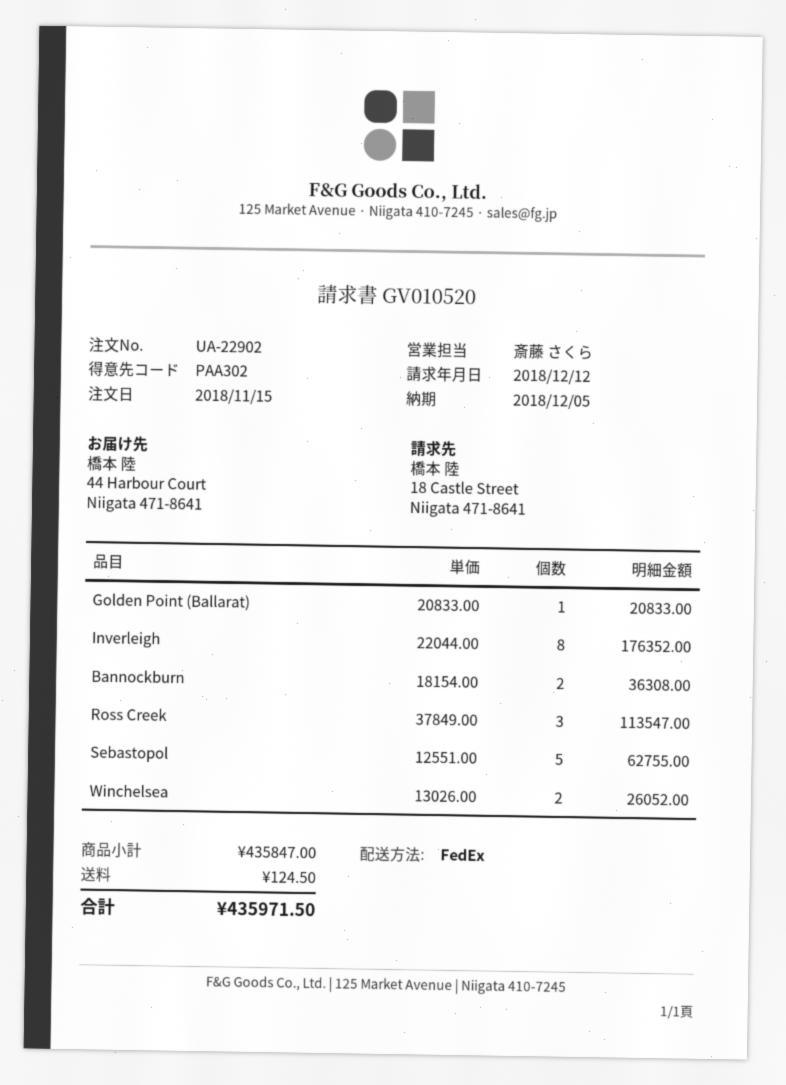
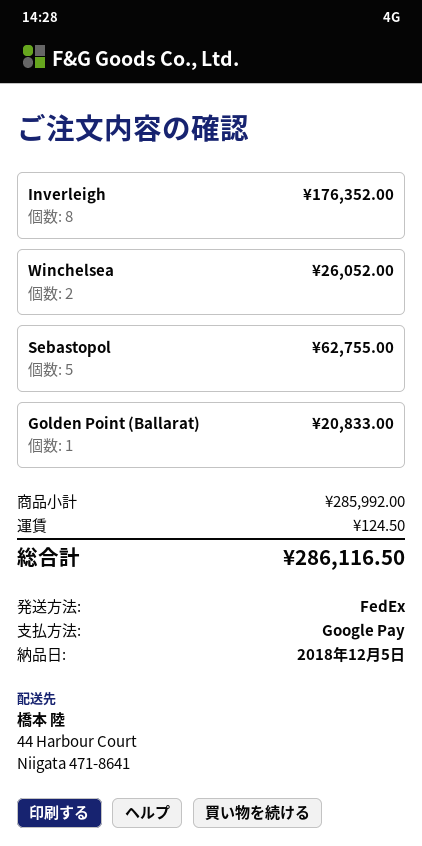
Bannockburn: 2 for 36308.00 -> none
Ross Creek: 3 for 113547.00 -> none
subtotal: 435847.00 -> 285992.00
total: 435971.50 -> 286116.50

